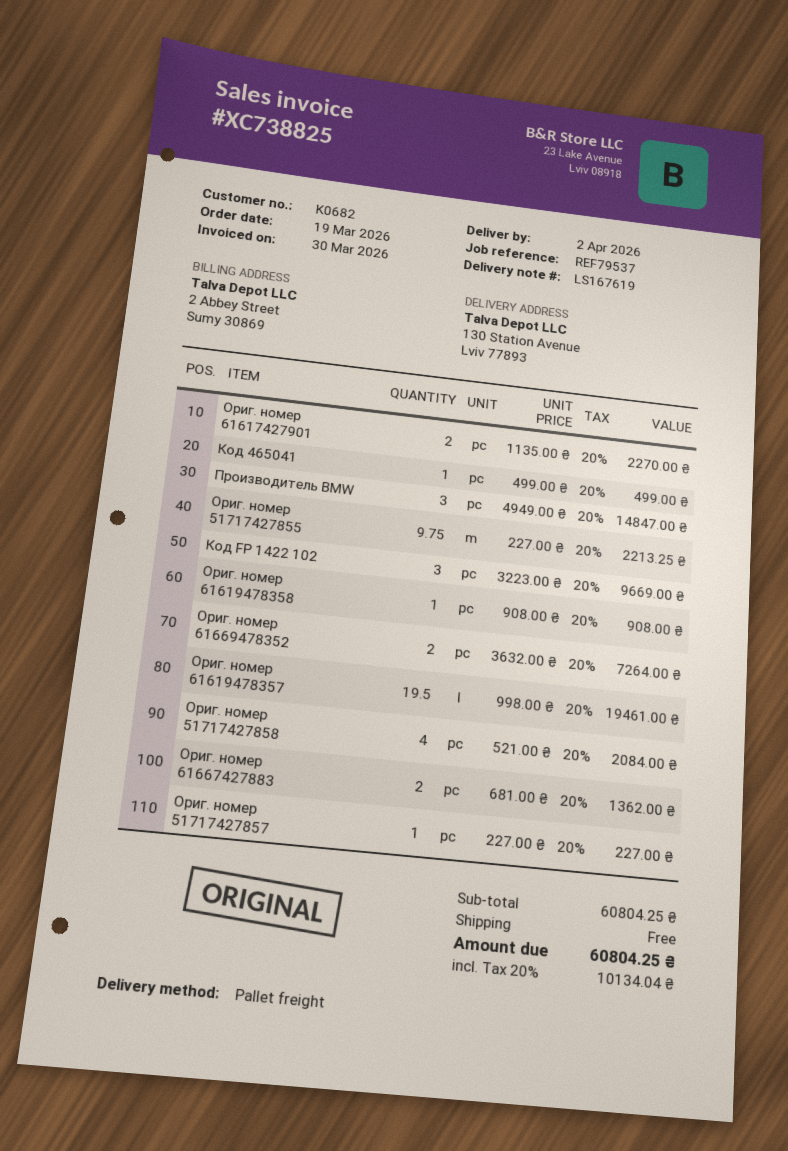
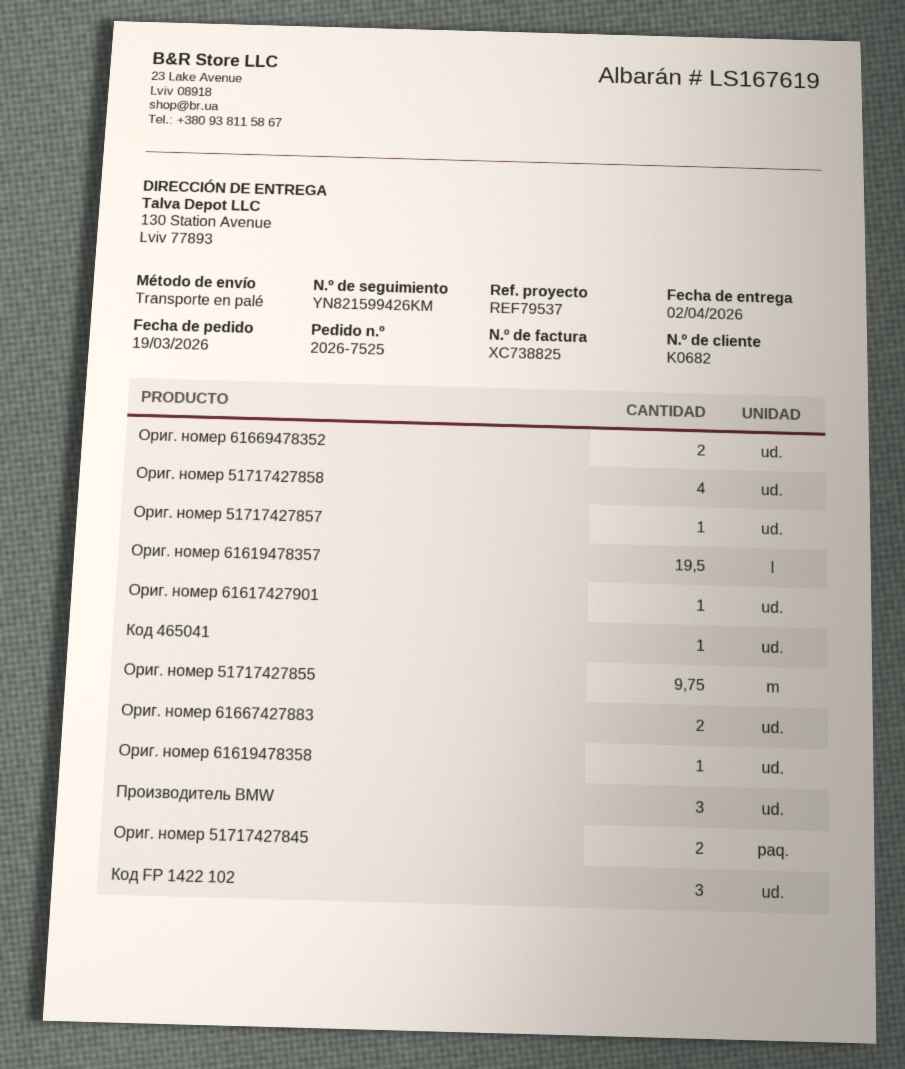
Ориг. номер 61617427901: 2 -> 1
Ориг. номер 51717427845: none -> 2

